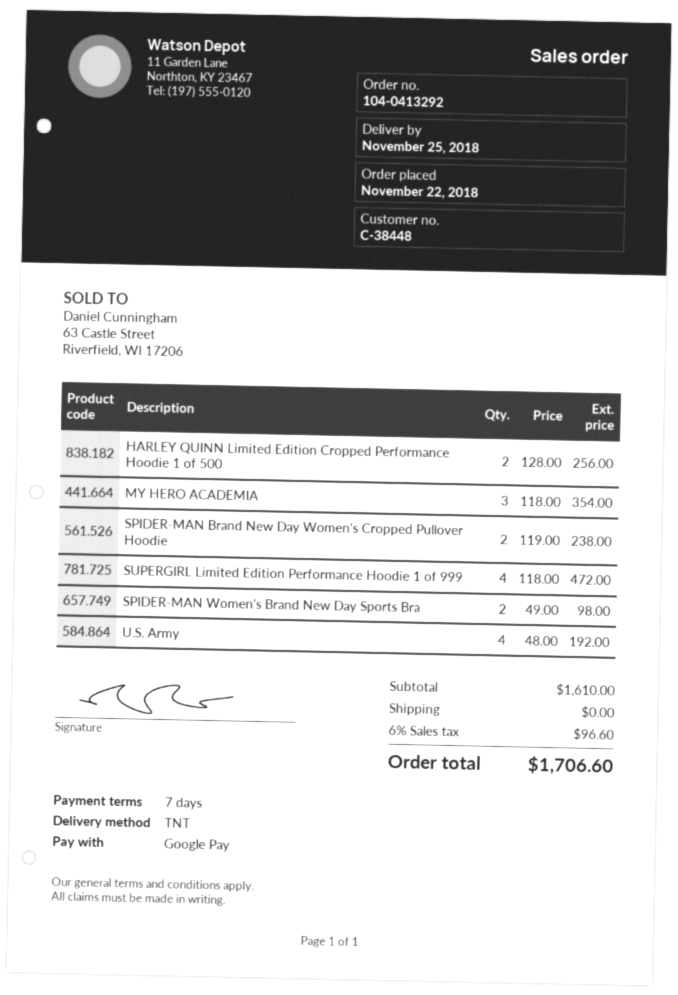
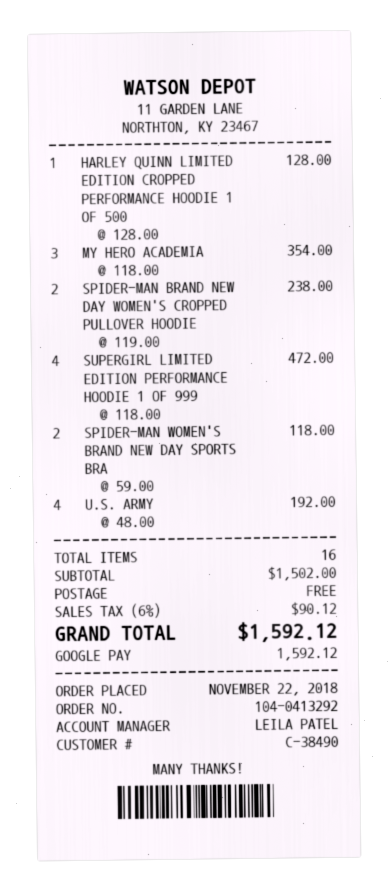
customer number: C-38448 -> C-38490
HARLEY QUINN Limited Edition Cropped Performance Hoodie 1 of 500: 2 x 128.00 = 256.00 -> 1 x 128.00 = 128.00
SPIDER-MAN Women's Brand New Day Sports Bra: 2 x 49.00 = 98.00 -> 2 x 59.00 = 118.00
subtotal: 1610.00 -> 1502.00
tax: 6% = 96.60 -> 6% = 90.12
total: 1706.60 -> 1592.12

